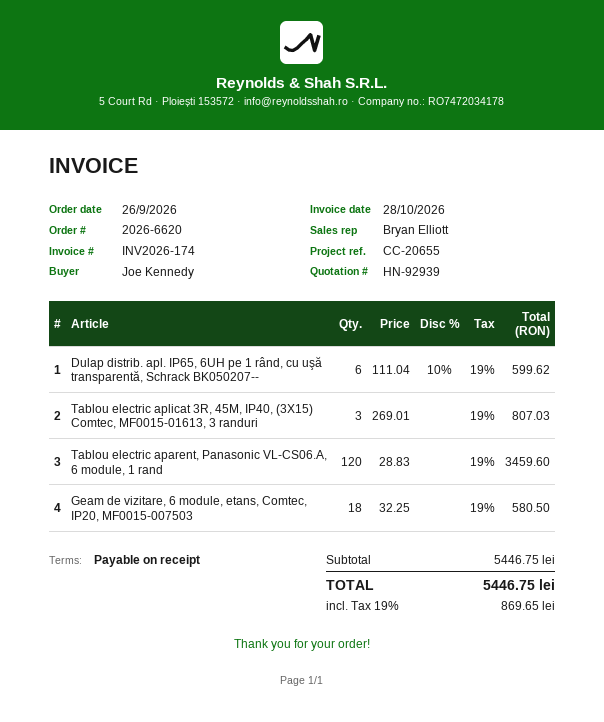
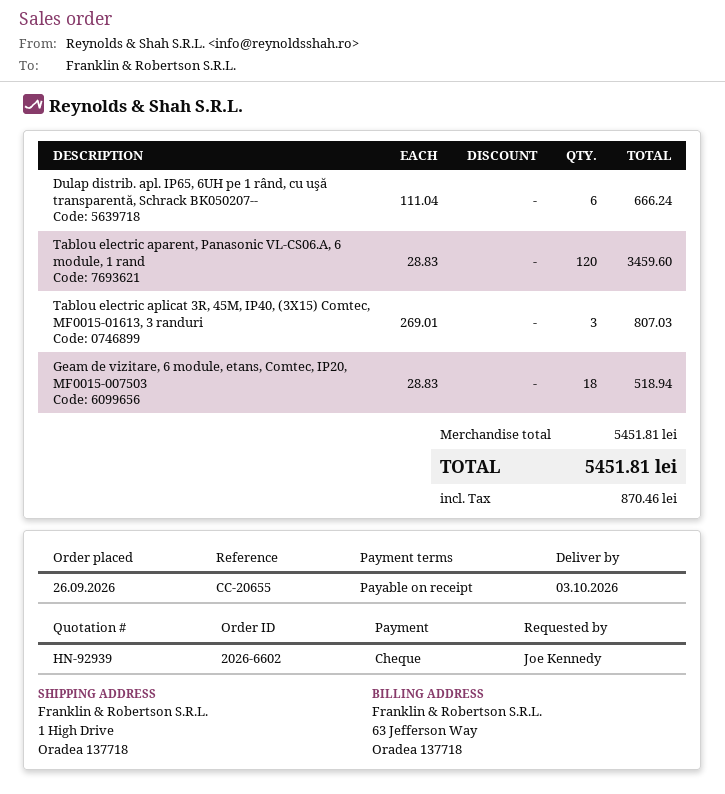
order number: 2026-6620 -> 2026-6602
Dulap distrib. apl. IP65, 6UH pe 1 rând, cu uşă transparentă, Schrack BK050207--: 6 x 111.04 - 10% = 599.62 -> 6 x 111.04 = 666.24
Geam de vizitare, 6 module, etans, Comtec, IP20, MF0015-007503: 18 x 32.25 = 580.50 -> 18 x 28.83 = 518.94
subtotal: 5446.75 -> 5451.81
tax: 869.65 -> 870.46
total: 5446.75 -> 5451.81

